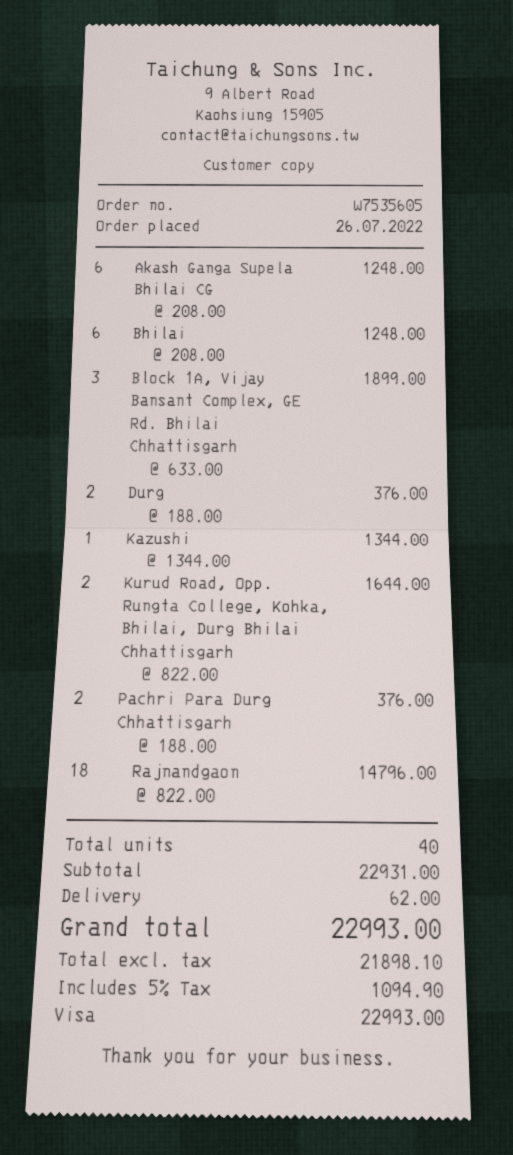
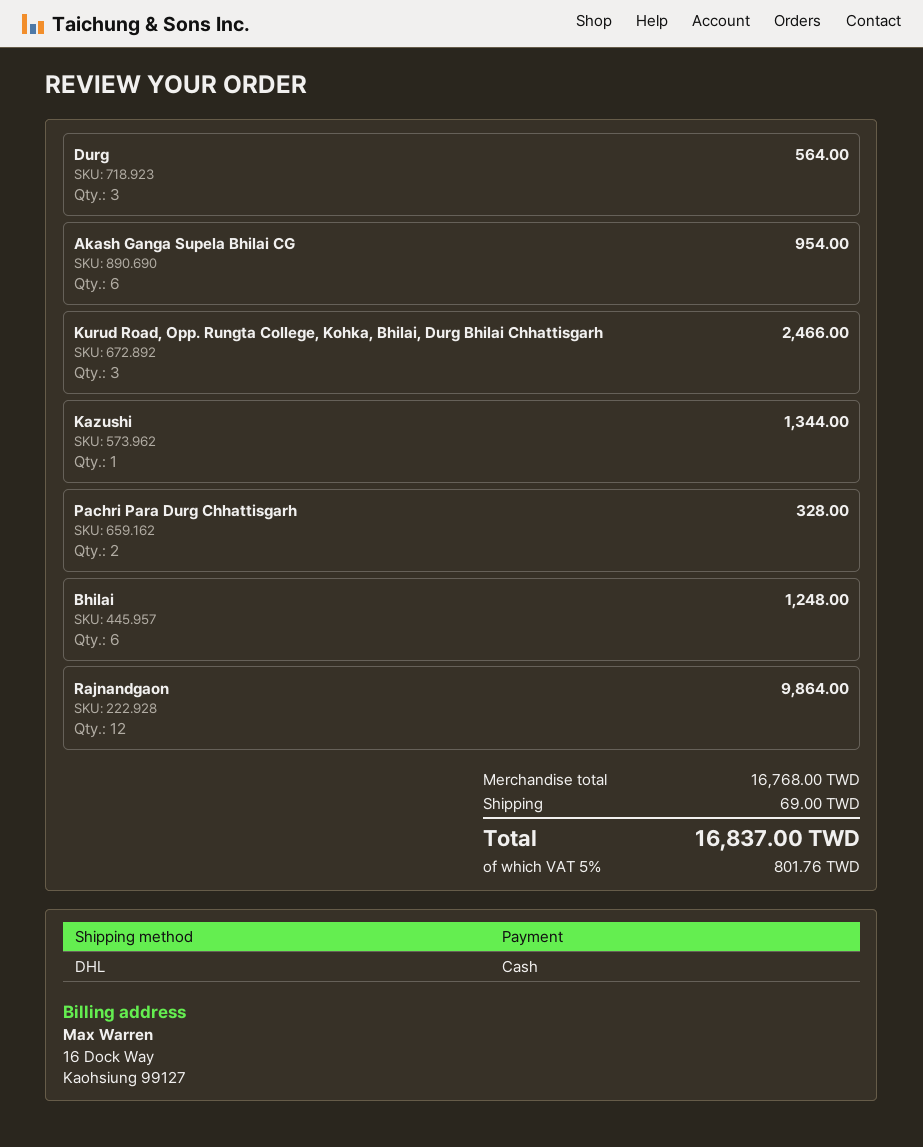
payment method: Visa -> cash
Akash Ganga Supela Bhilai CG: 6 for 1248.00 -> 6 for 954.00
Block 1A, Vijay Bansant Complex, GE Rd. Bhilai Chhattisgarh: 3 for 1899.00 -> none
Durg: 2 for 376.00 -> 3 for 564.00
Kurud Road, Opp. Rungta College, Kohka, Bhilai, Durg Bhilai Chhattisgarh: 2 for 1644.00 -> 3 for 2466.00
Pachri Para Durg Chhattisgarh: 2 for 376.00 -> 2 for 328.00
Rajnandgaon: 18 for 14796.00 -> 12 for 9864.00
subtotal: 22931.00 -> 16768.00
shipping: 62.00 -> 69.00
tax: 5% = 1094.90 -> 5% = 801.76
total: 22993.00 -> 16837.00

